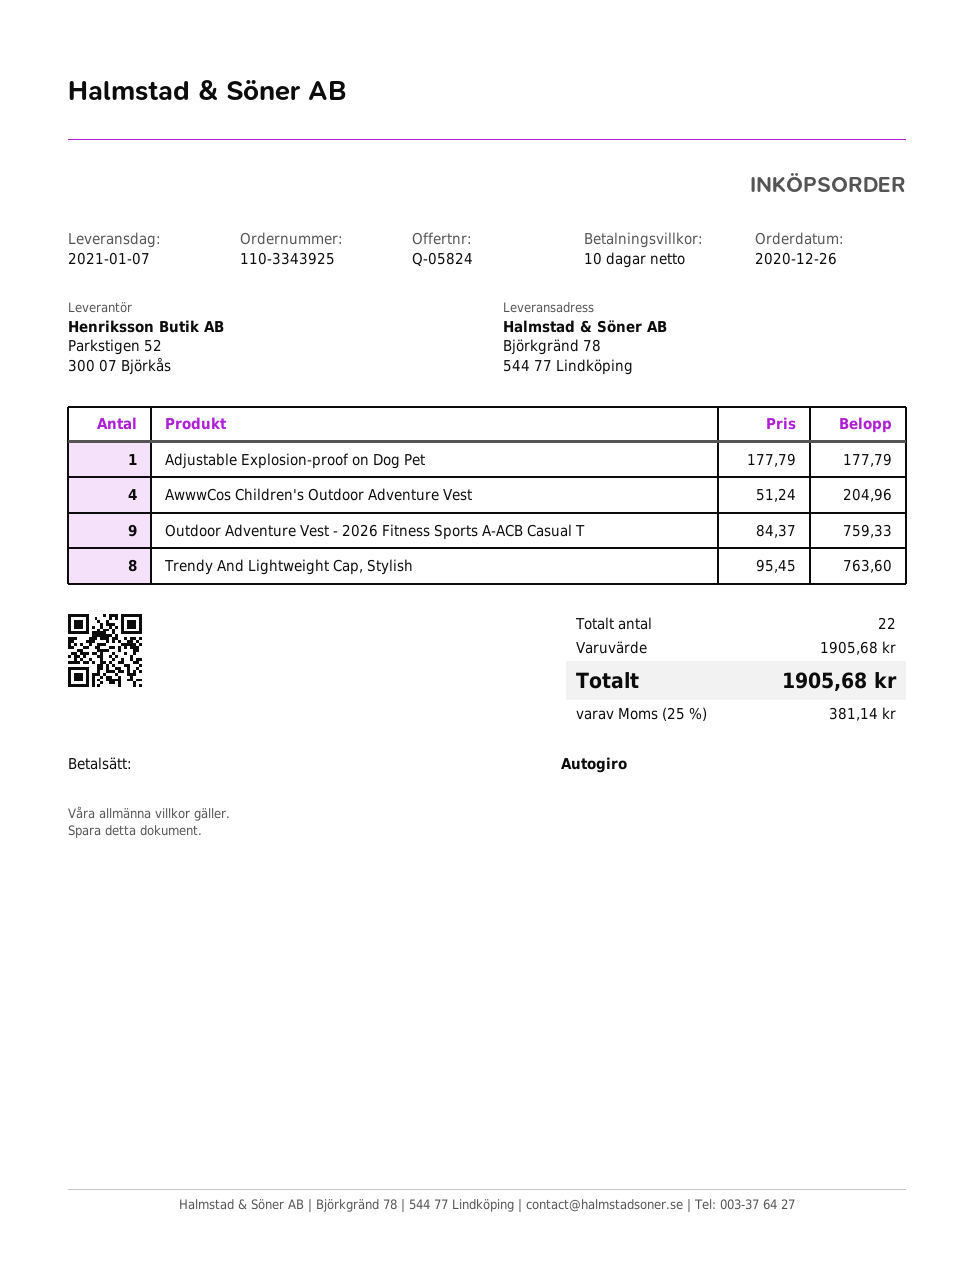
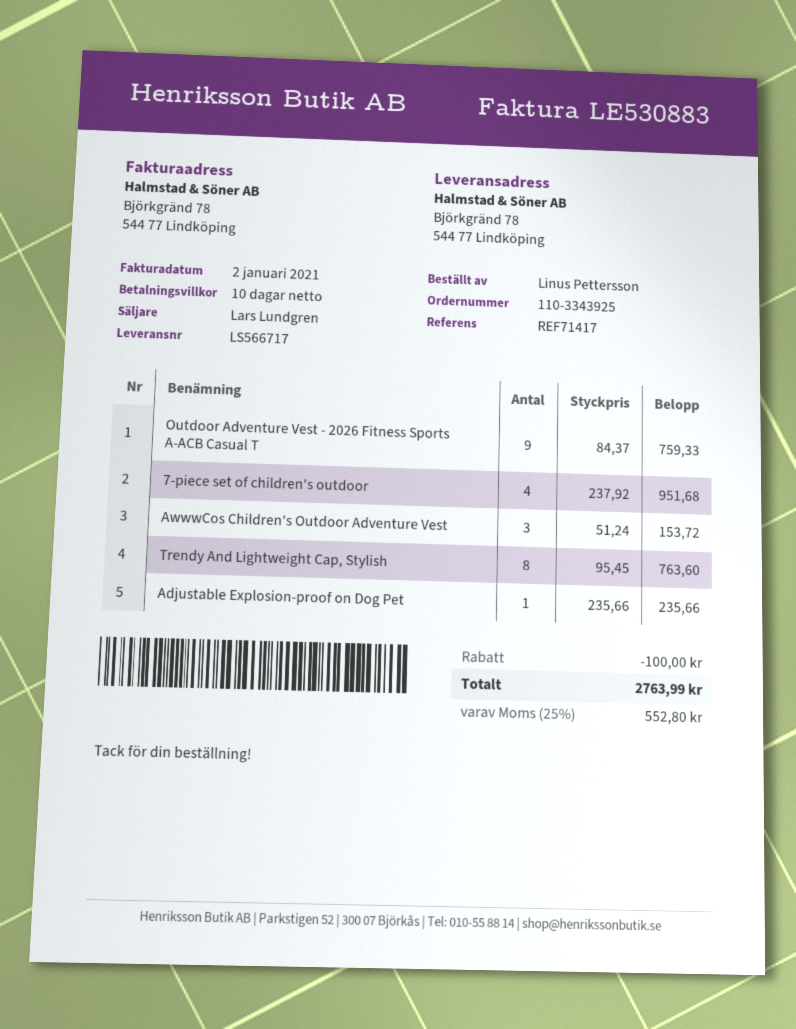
Adjustable Explosion-proof on Dog Pet: 1 x 177.79 = 177.79 -> 1 x 235.66 = 235.66
AwwwCos Children's Outdoor Adventure Vest: 4 x 51.24 = 204.96 -> 3 x 51.24 = 153.72
7-piece set of children's outdoor: none -> 4 x 237.92 = 951.68
discount: none -> 100.00
tax: 25% = 381.14 -> 25% = 552.80
total: 1905.68 -> 2763.99

